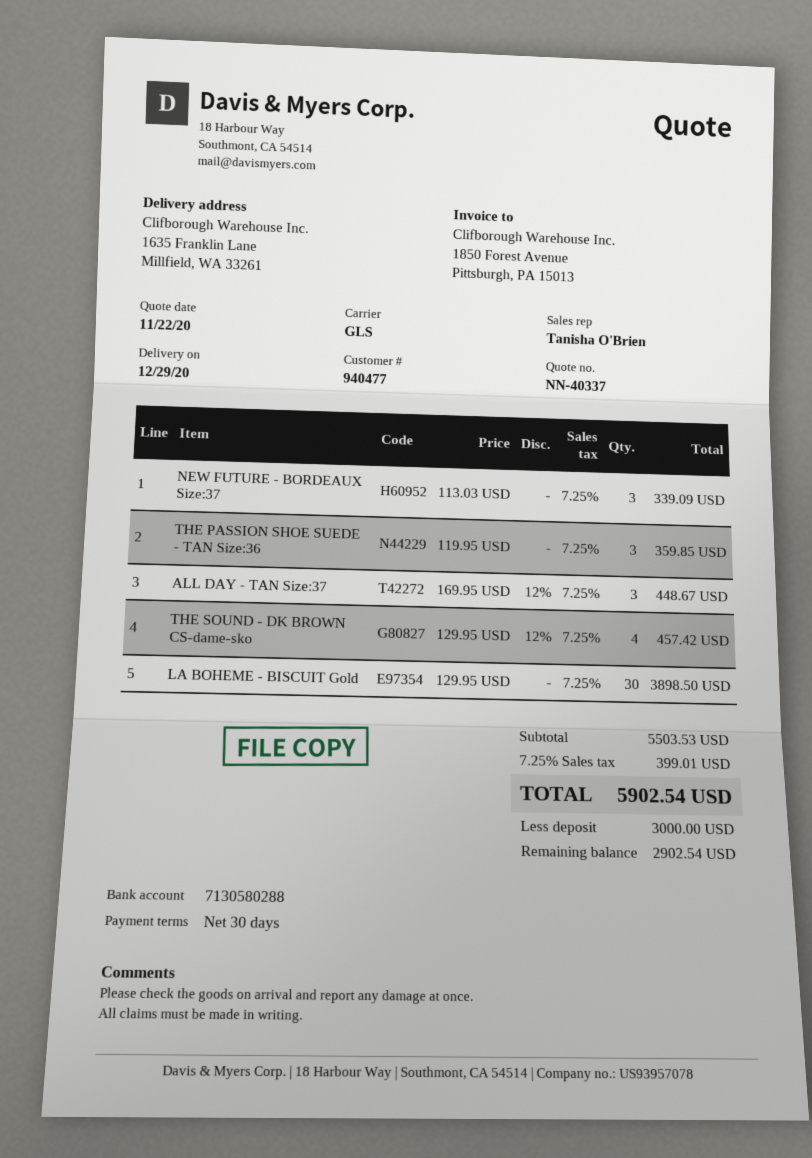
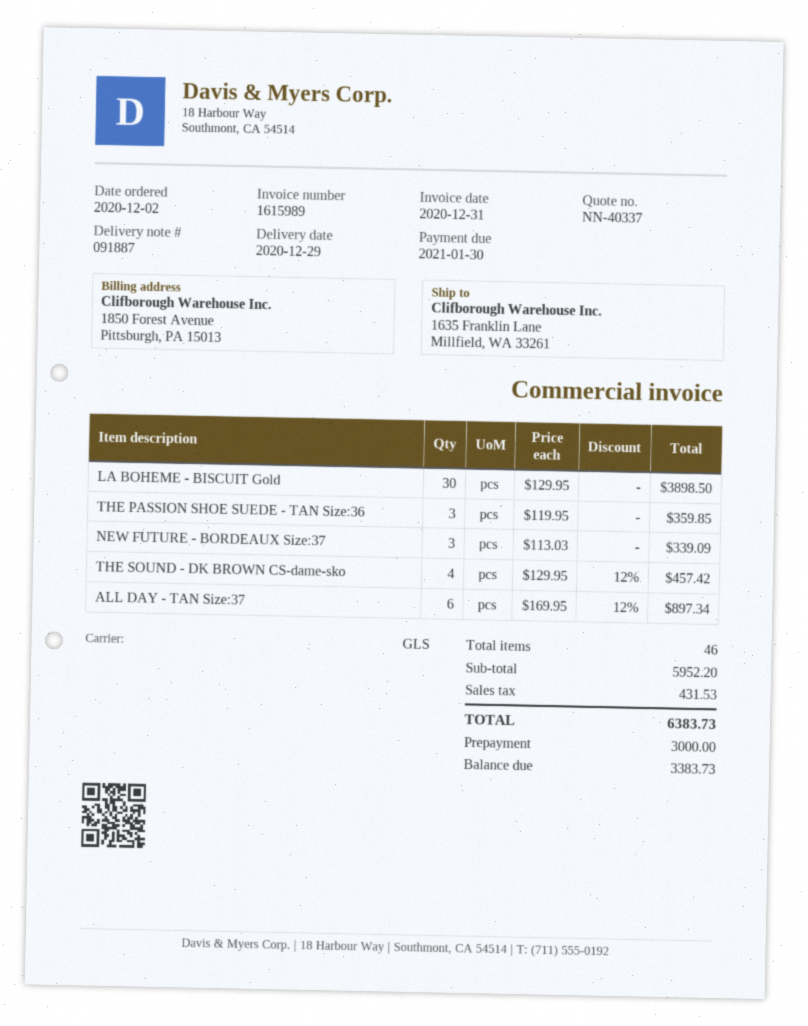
ALL DAY - TAN Size:37: 3 x 169.95 - 12% = 448.67 -> 6 x 169.95 - 12% = 897.34
subtotal: 5503.53 -> 5952.20
tax: 399.01 -> 431.53
total: 5902.54 -> 6383.73
balance: 2902.54 -> 3383.73

